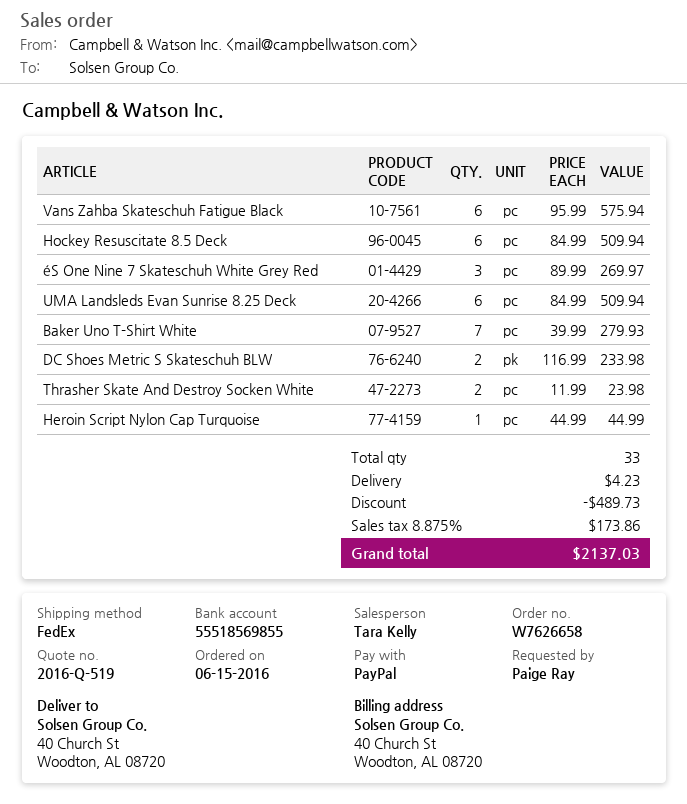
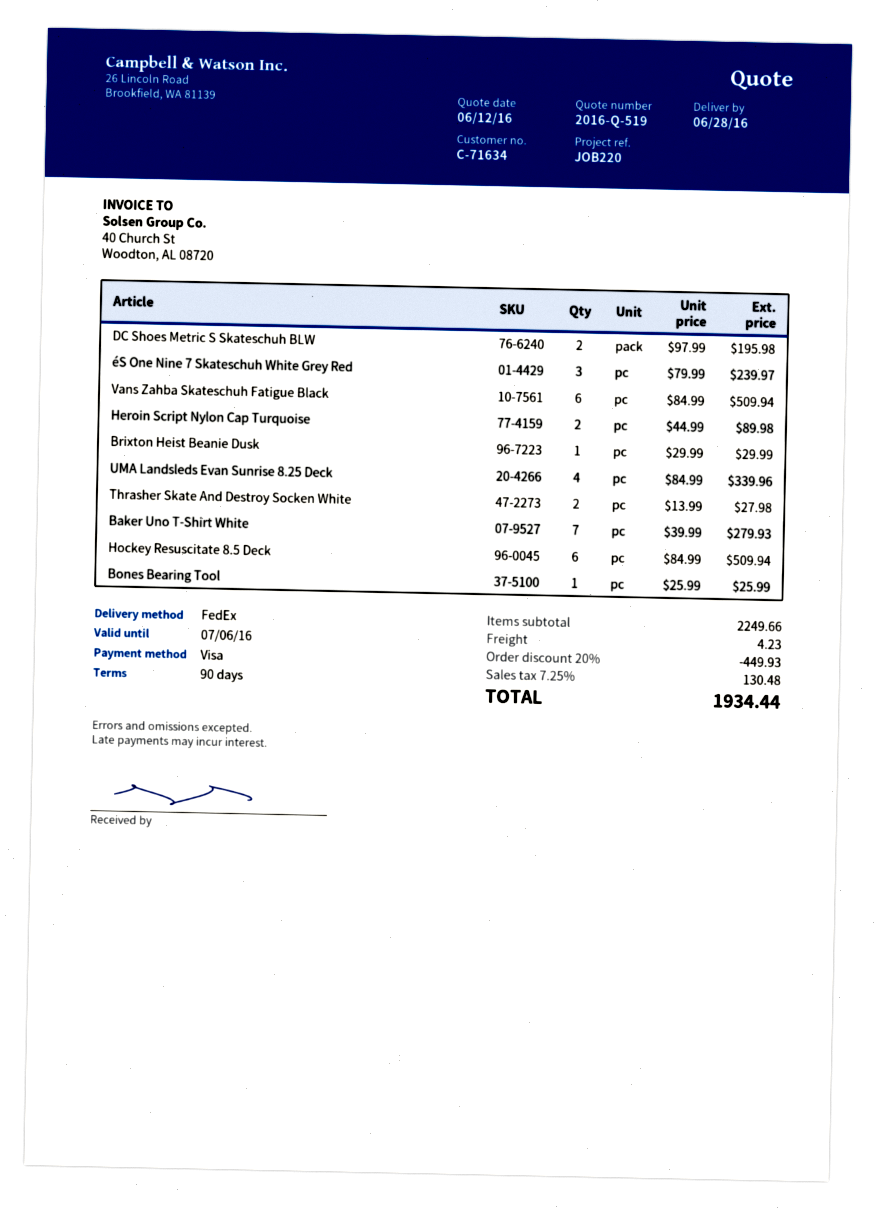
payment method: PayPal -> Visa
Vans Zahba Skateschuh Fatigue Black: 6 x 95.99 = 575.94 -> 6 x 84.99 = 509.94
éS One Nine 7 Skateschuh White Grey Red: 3 x 89.99 = 269.97 -> 3 x 79.99 = 239.97
UMA Landsleds Evan Sunrise 8.25 Deck: 6 x 84.99 = 509.94 -> 4 x 84.99 = 339.96
DC Shoes Metric S Skateschuh BLW: 2 x 116.99 = 233.98 -> 2 x 97.99 = 195.98
Thrasher Skate And Destroy Socken White: 2 x 11.99 = 23.98 -> 2 x 13.99 = 27.98
Heroin Script Nylon Cap Turquoise: 1 x 44.99 = 44.99 -> 2 x 44.99 = 89.98
Brixton Heist Beanie Dusk: none -> 1 x 29.99 = 29.99
Bones Bearing Tool: none -> 1 x 25.99 = 25.99
discount: 489.73 -> 449.93
tax: 8.875% = 173.86 -> 7.25% = 130.48
total: 2137.03 -> 1934.44

